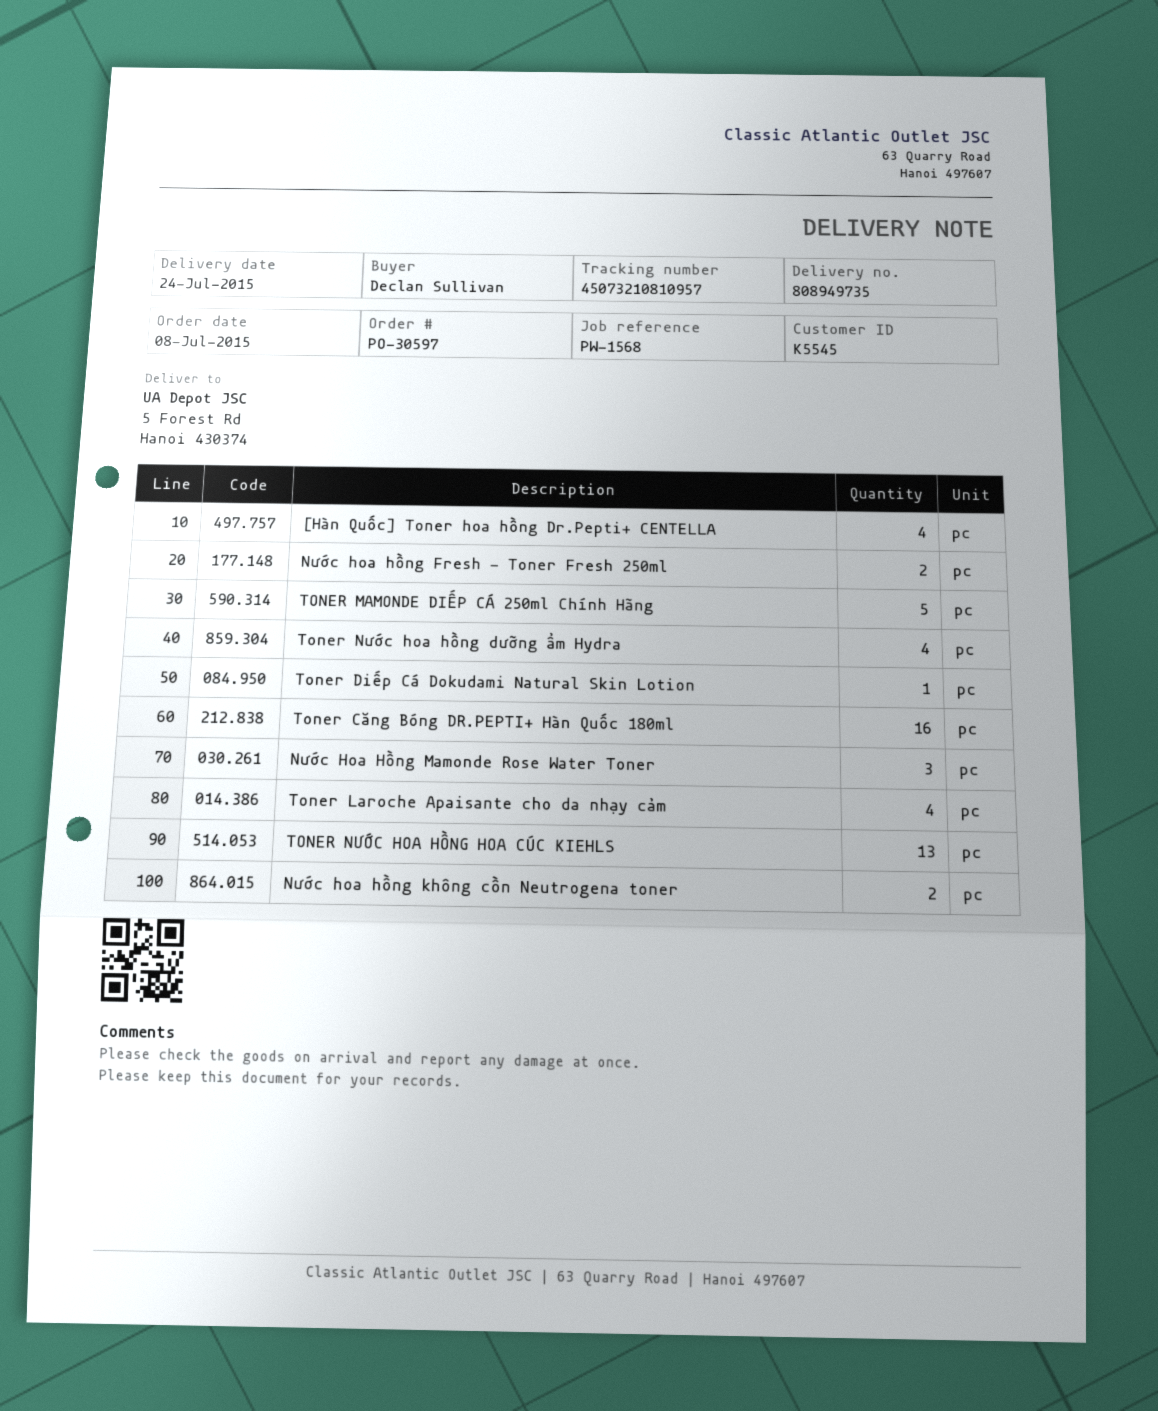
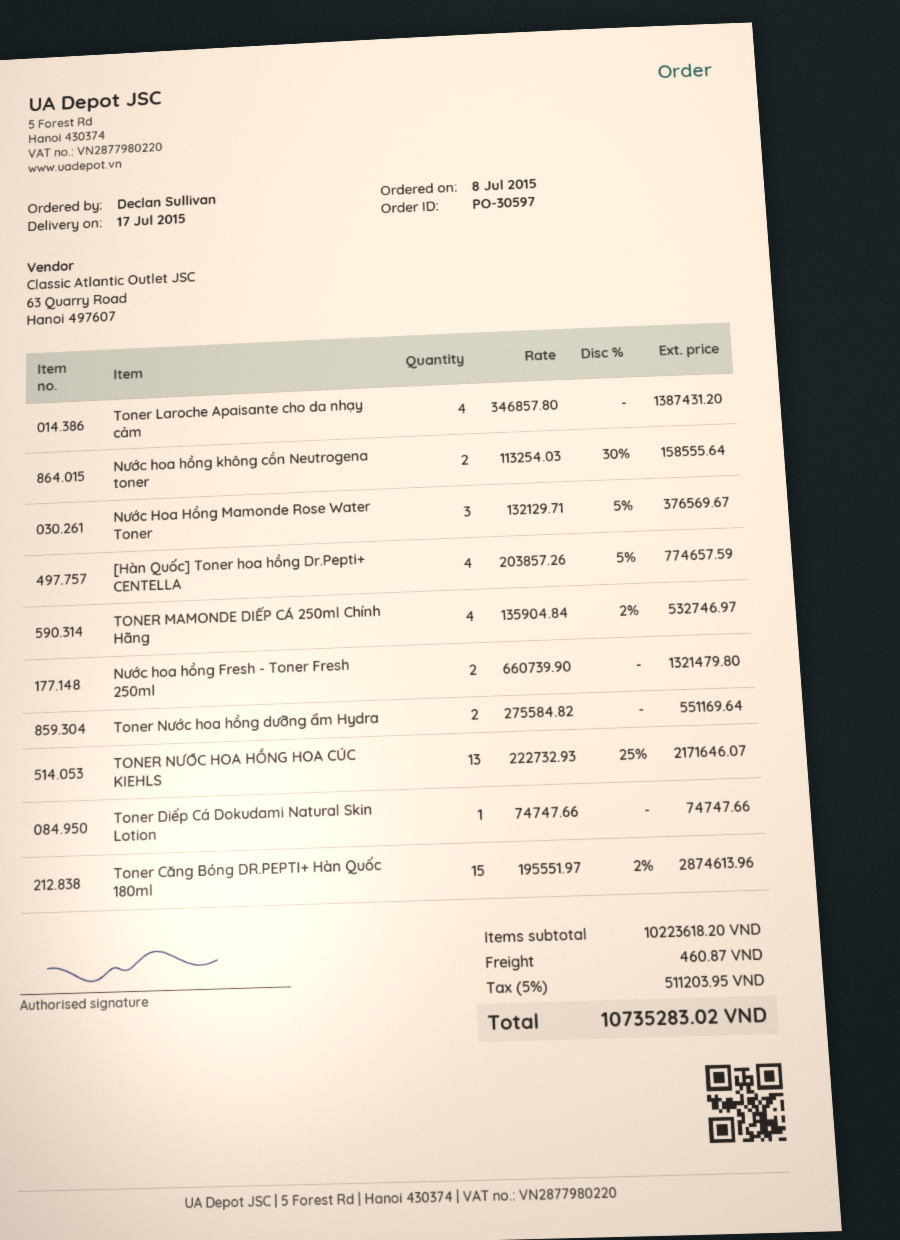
delivery date: 2015-07-24 -> 2015-07-17
TONER MAMONDE DIẾP CÁ 250ml Chính Hãng: 5 -> 4
Toner Nước hoa hồng dưỡng ẩm Hydra: 4 -> 2
Toner Căng Bóng DR.PEPTI+ Hàn Quốc 180ml: 16 -> 15

